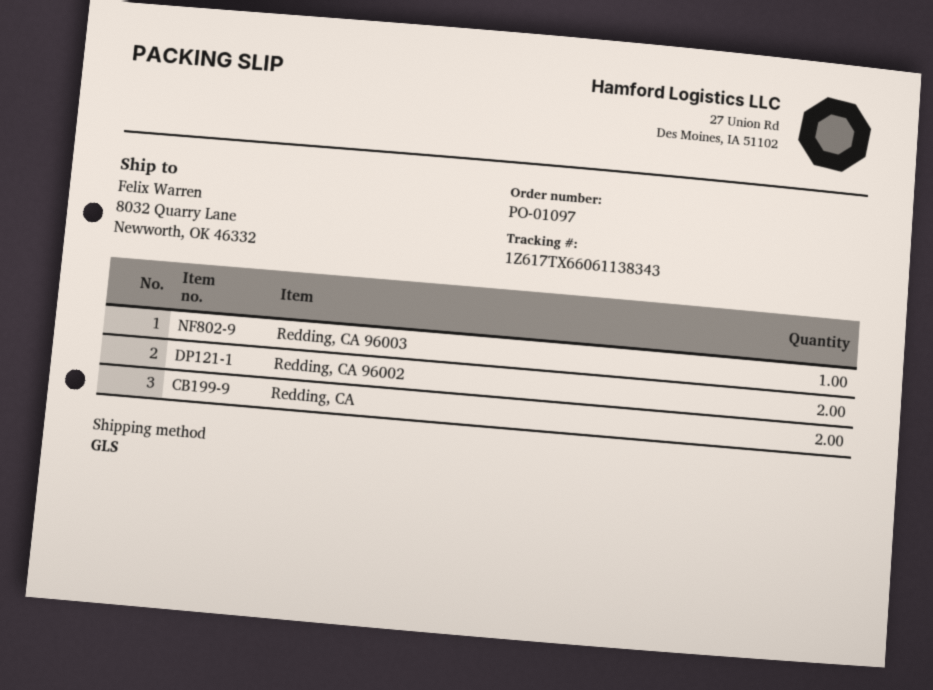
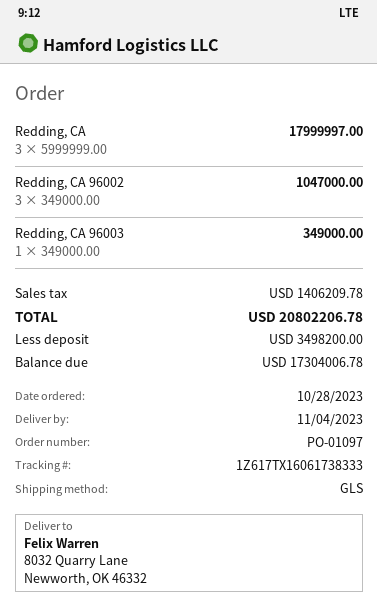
tracking number: 1Z617TX66061138343 -> 1Z617TX16061738333
Redding, CA 96002: 2 -> 3
Redding, CA: 2 -> 3

